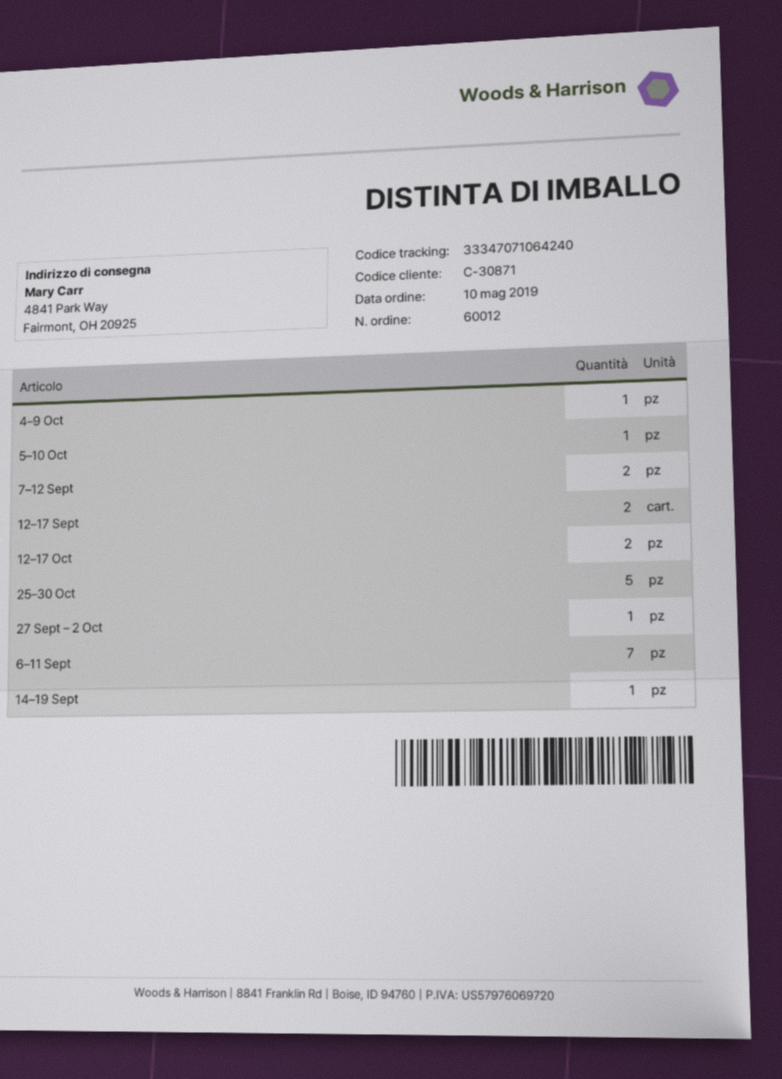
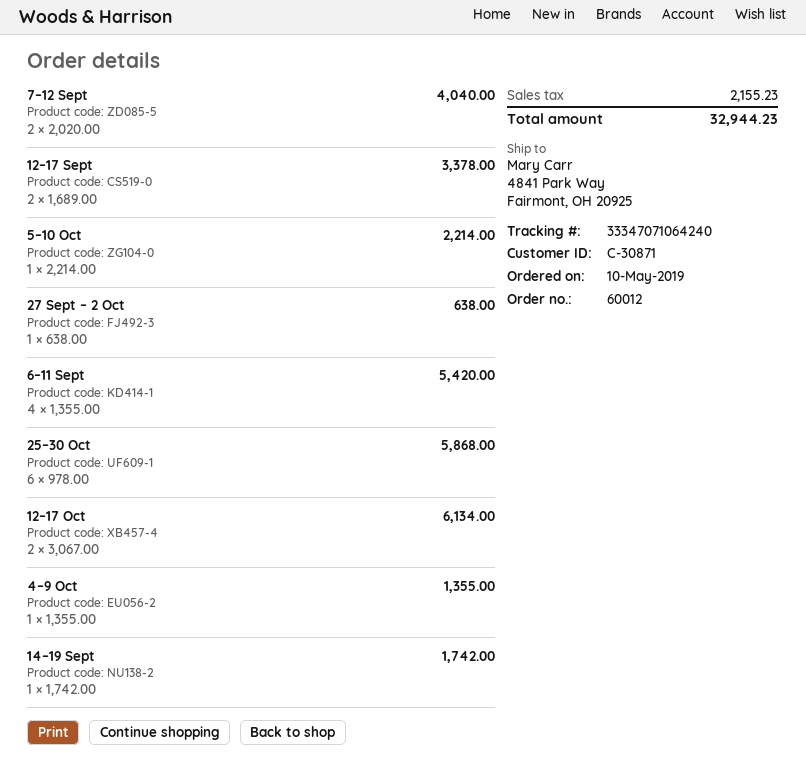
25–30 Oct: 5 -> 6
6–11 Sept: 7 -> 4

